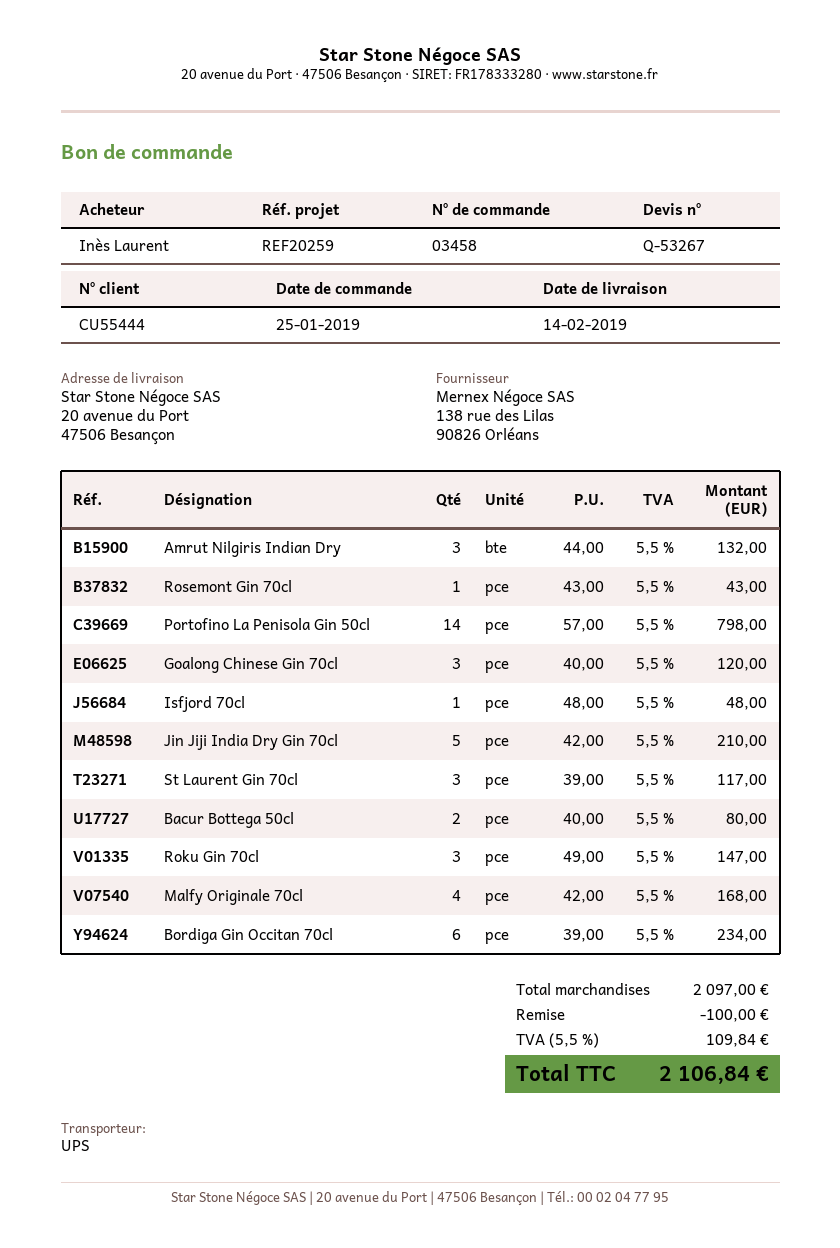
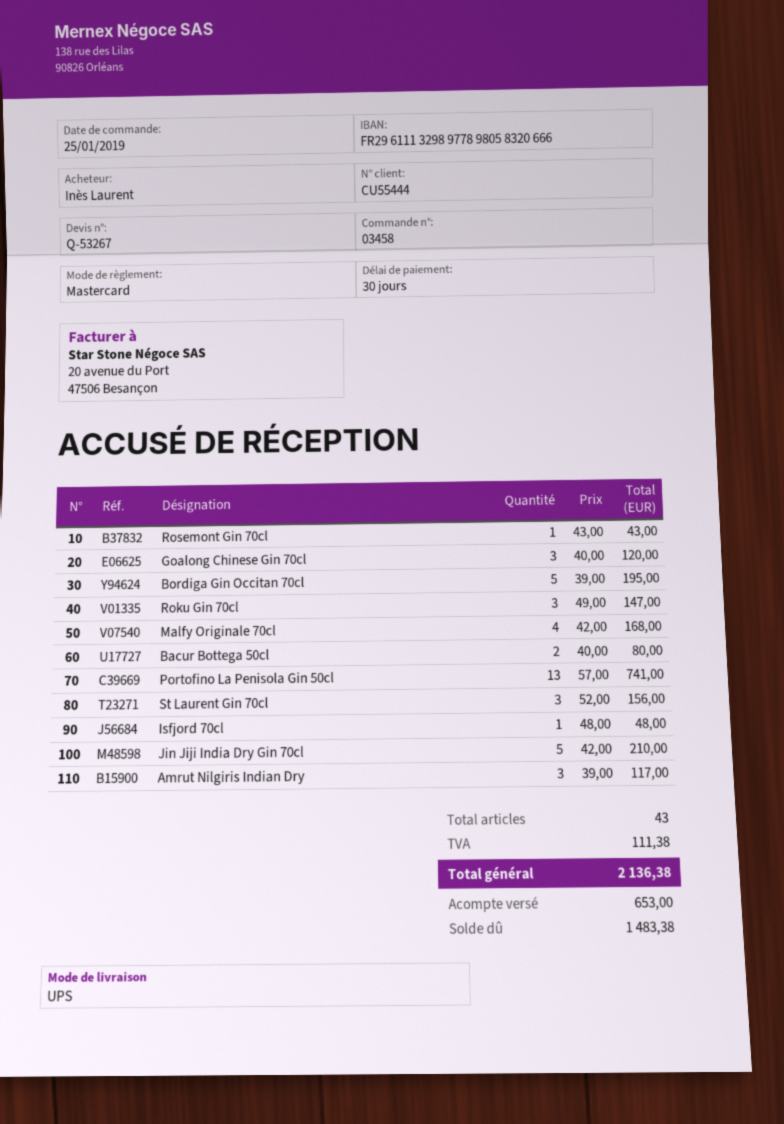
Amrut Nilgiris Indian Dry: 3 x 44.00 = 132.00 -> 3 x 39.00 = 117.00
Portofino La Penisola Gin 50cl: 14 x 57.00 = 798.00 -> 13 x 57.00 = 741.00
St Laurent Gin 70cl: 3 x 39.00 = 117.00 -> 3 x 52.00 = 156.00
Bordiga Gin Occitan 70cl: 6 x 39.00 = 234.00 -> 5 x 39.00 = 195.00
discount: 100.00 -> none
tax: 109.84 -> 111.38
total: 2106.84 -> 2136.38

